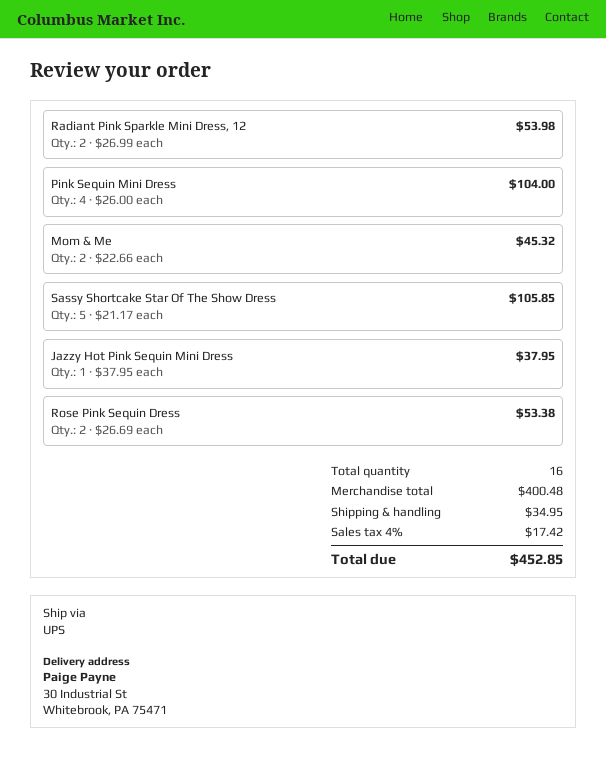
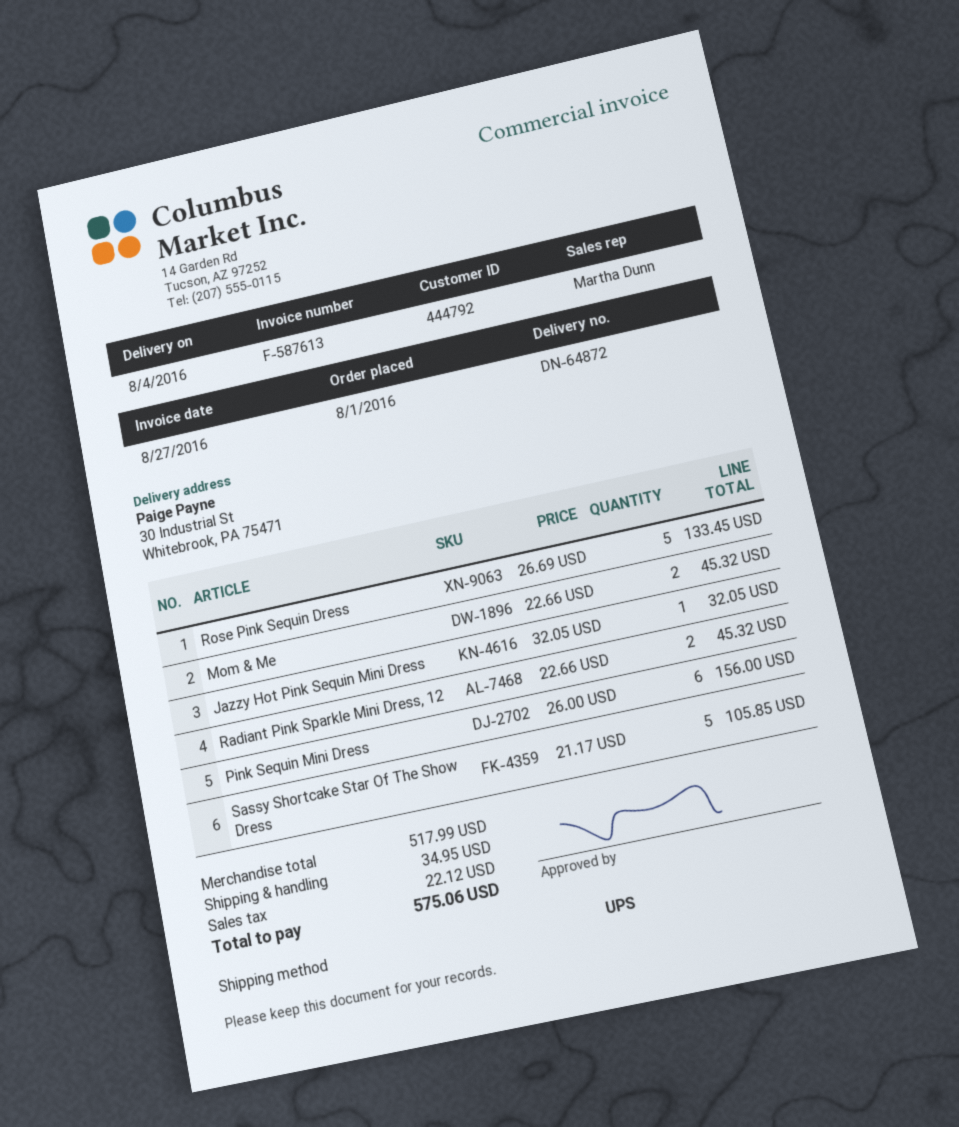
Radiant Pink Sparkle Mini Dress, 12: 2 x 26.99 = 53.98 -> 2 x 22.66 = 45.32
Pink Sequin Mini Dress: 4 x 26.00 = 104.00 -> 6 x 26.00 = 156.00
Jazzy Hot Pink Sequin Mini Dress: 1 x 37.95 = 37.95 -> 1 x 32.05 = 32.05
Rose Pink Sequin Dress: 2 x 26.69 = 53.38 -> 5 x 26.69 = 133.45
subtotal: 400.48 -> 517.99
tax: 17.42 -> 22.12
total: 452.85 -> 575.06

